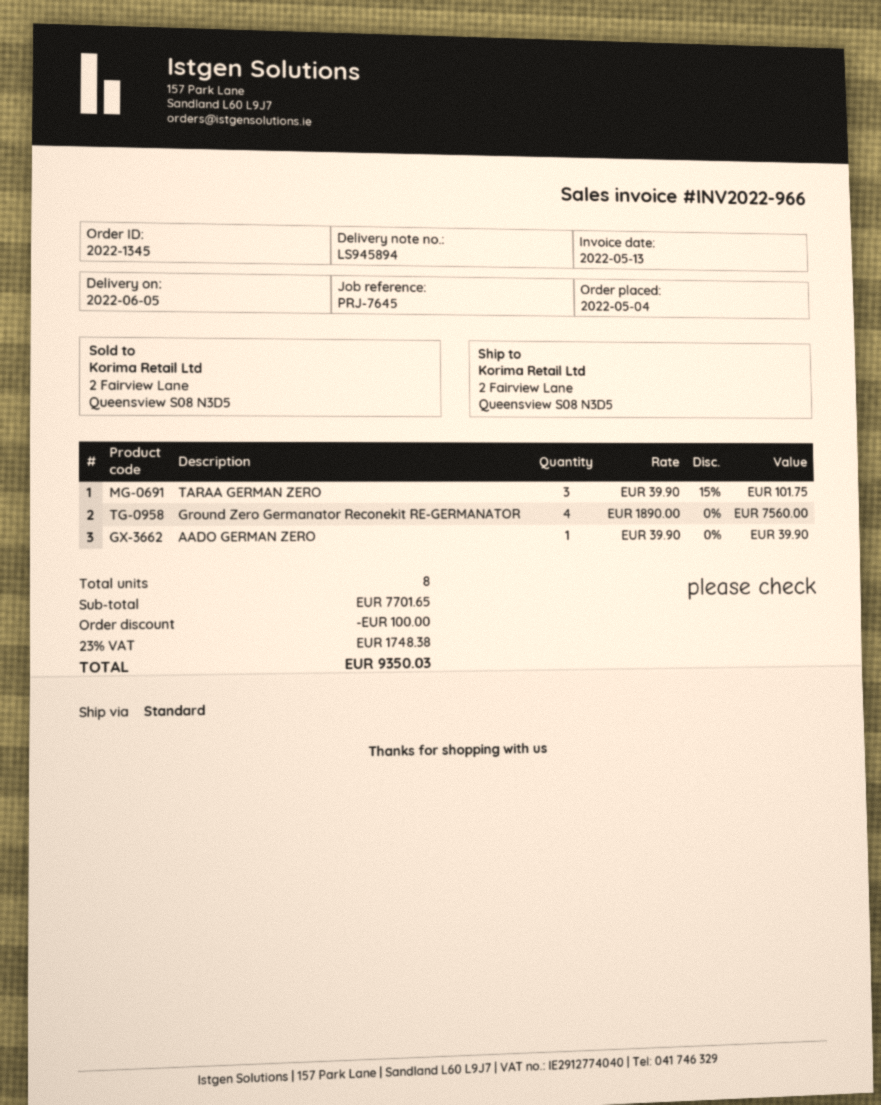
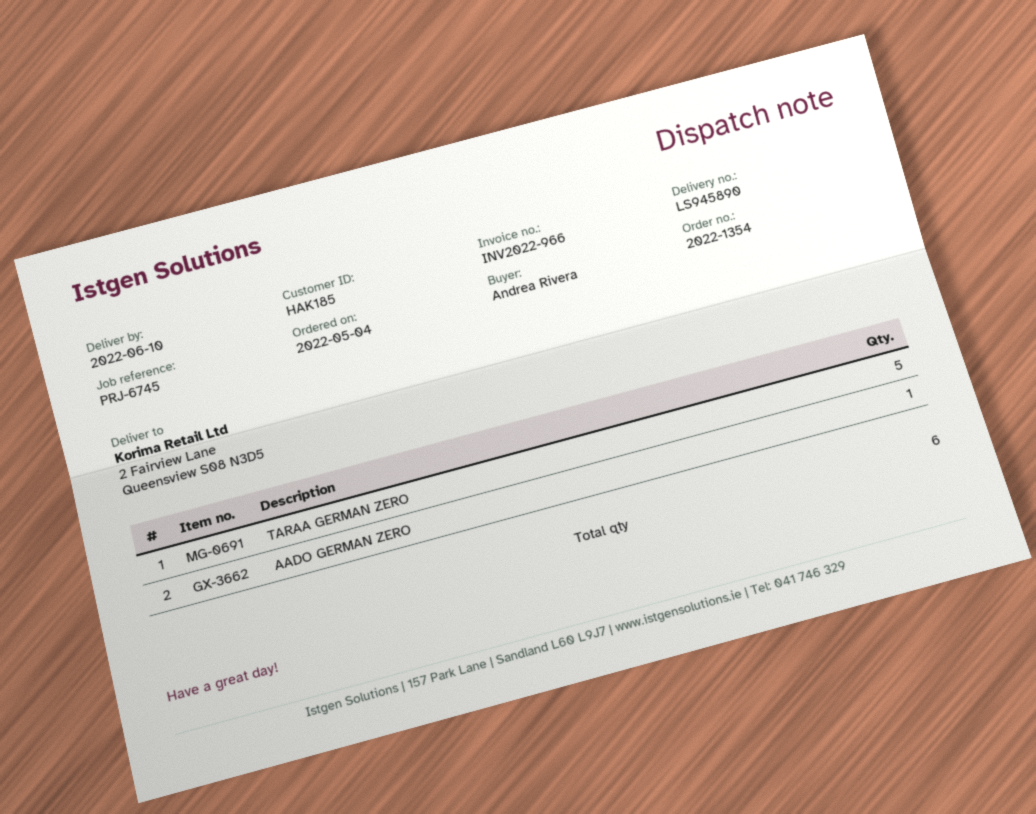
order number: 2022-1345 -> 2022-1354
delivery note number: LS945894 -> LS945890
delivery date: 2022-06-05 -> 2022-06-10
reference: PRJ-7645 -> PRJ-6745
TARAA GERMAN ZERO: 3 -> 5
Ground Zero Germanator Reconekit RE-GERMANATOR: 4 -> none
total quantity: 8 -> 6

